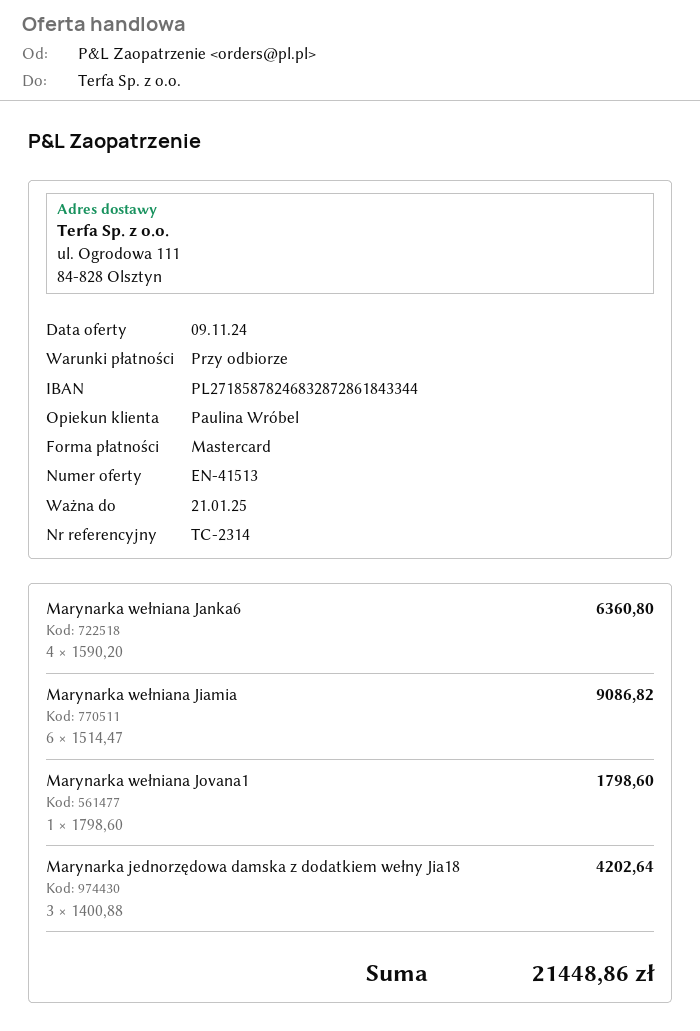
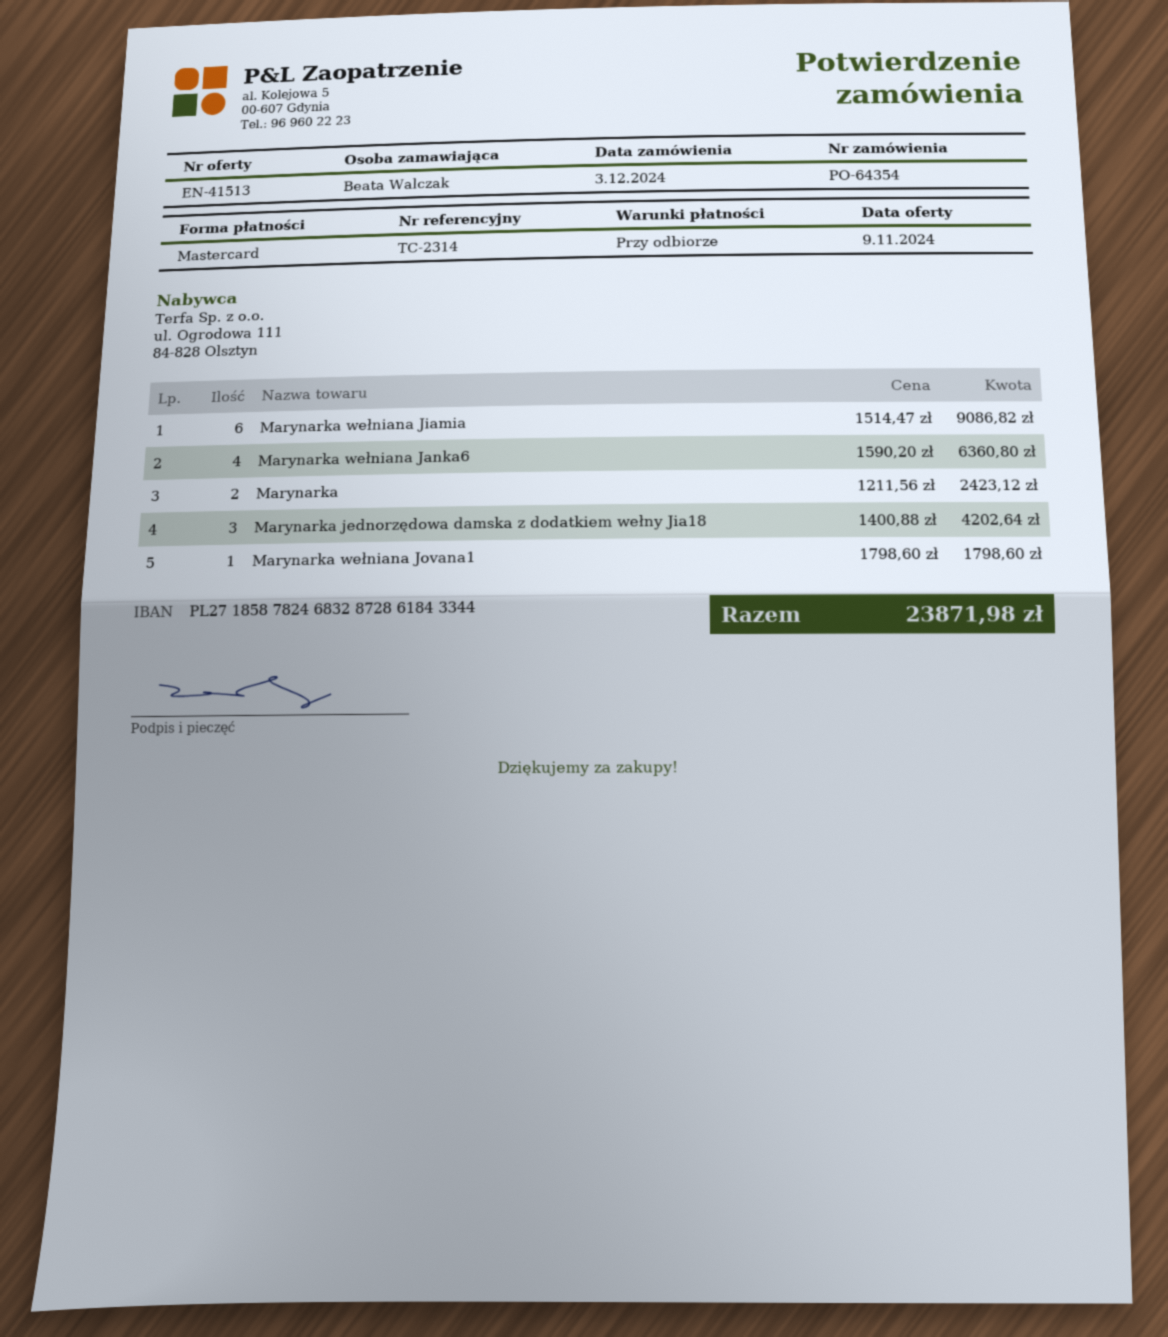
Marynarka: none -> 2 x 1211.56 = 2423.12
total: 21448.86 -> 23871.98

